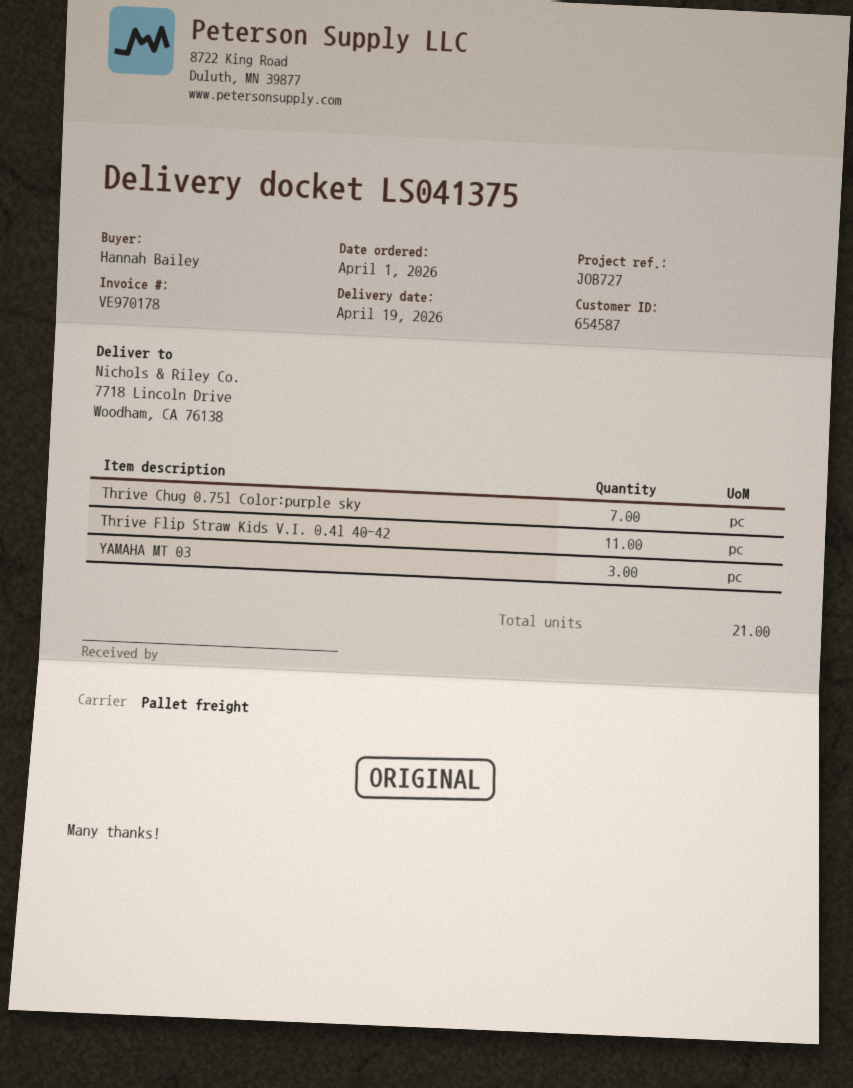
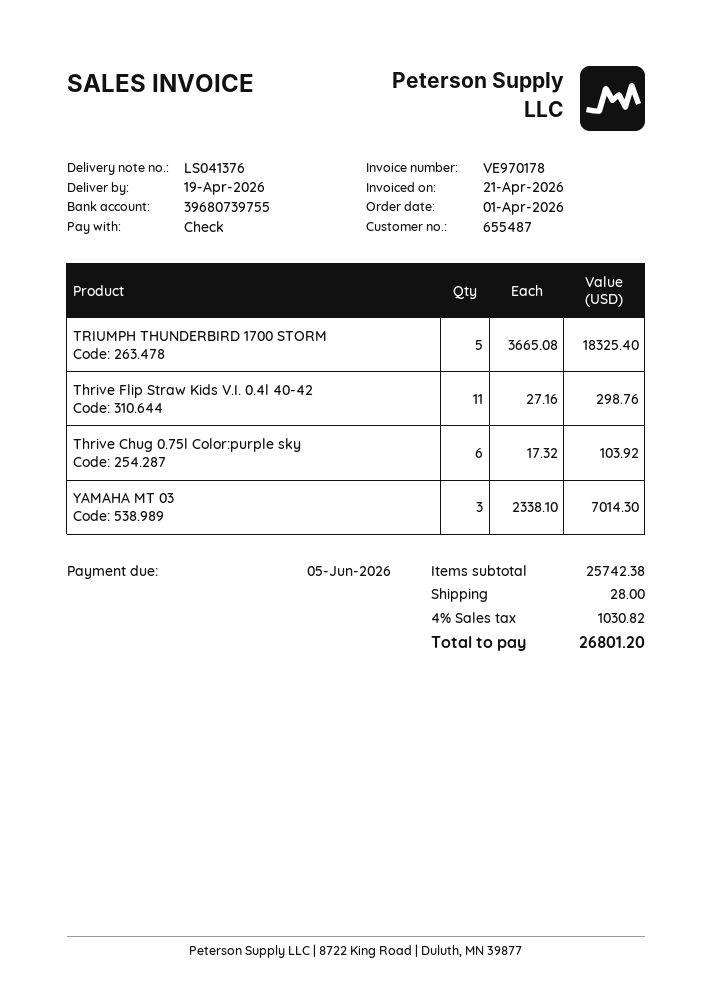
delivery note number: LS041375 -> LS041376
customer number: 654587 -> 655487
Thrive Chug 0.75l Color:purple sky: 7 -> 6
TRIUMPH THUNDERBIRD 1700 STORM: none -> 5

